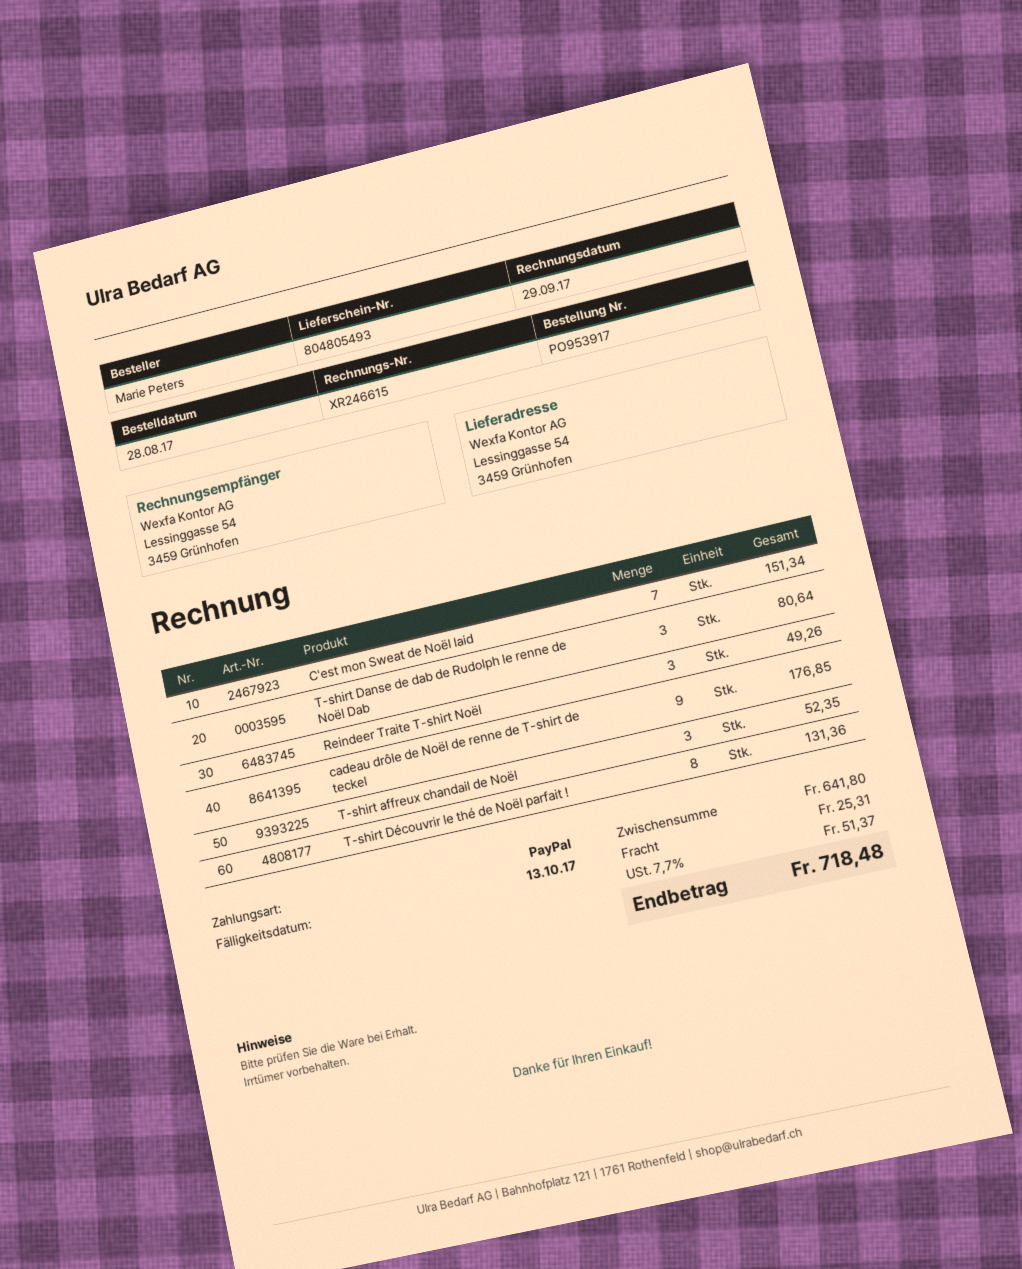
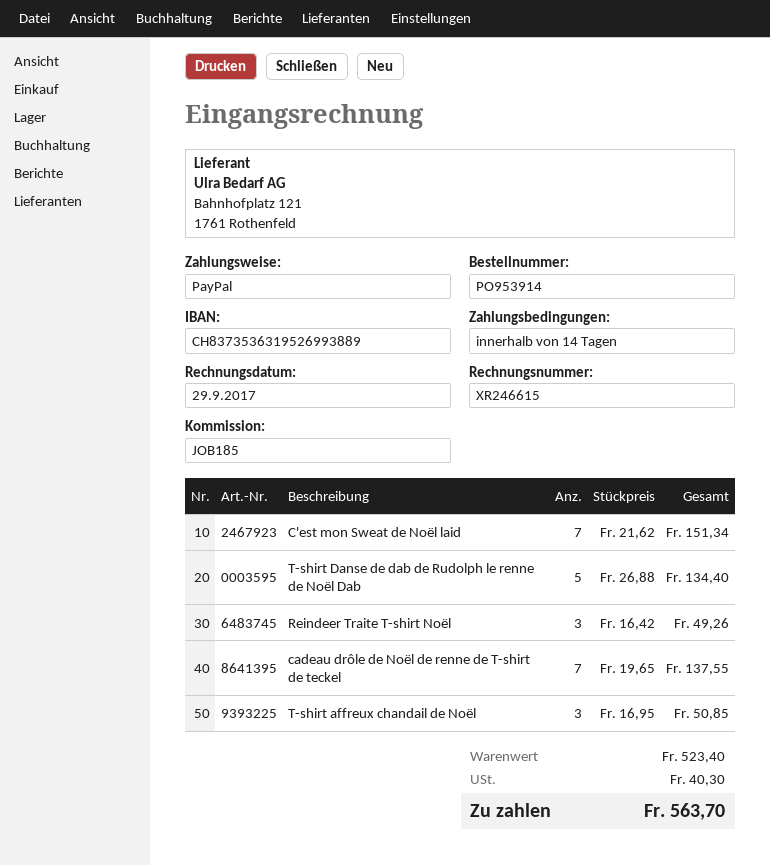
order number: PO953917 -> PO953914
T-shirt Danse de dab de Rudolph le renne de Noël Dab: 3 for 80.64 -> 5 for 134.40
cadeau drôle de Noël de renne de T-shirt de teckel: 9 for 176.85 -> 7 for 137.55
T-shirt affreux chandail de Noël: 3 for 52.35 -> 3 for 50.85
T-shirt Découvrir le thé de Noël parfait !: 8 for 131.36 -> none
subtotal: 641.80 -> 523.40
shipping: 25.31 -> none
tax: 51.37 -> 40.30
total: 718.48 -> 563.70

